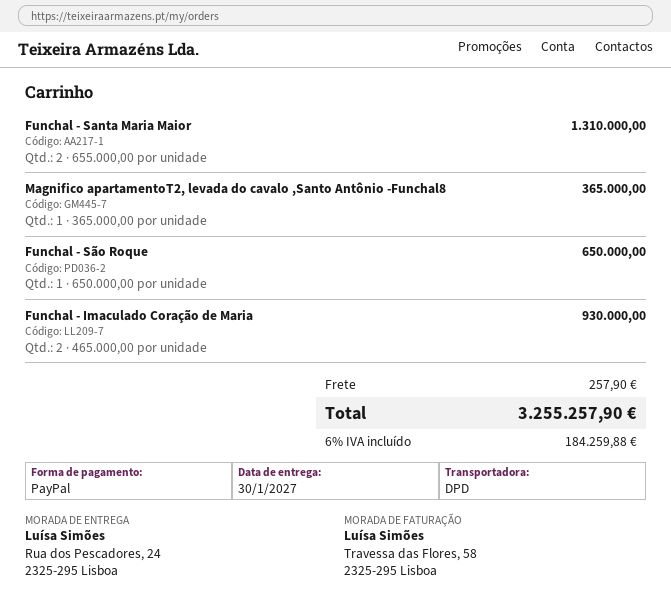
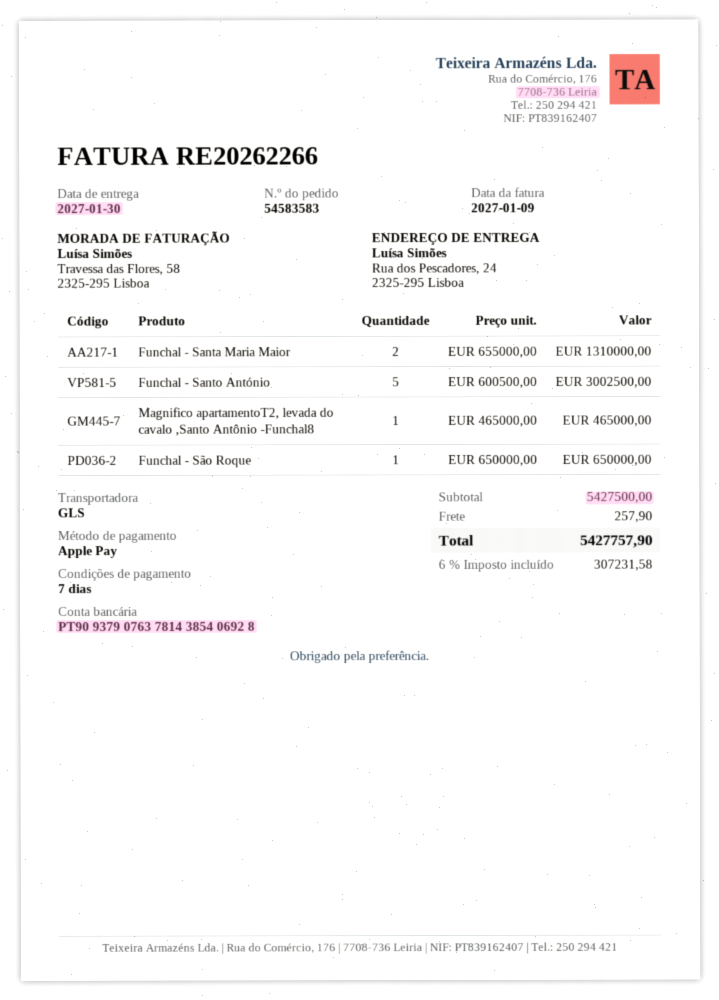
payment method: PayPal -> Apple Pay
shipping method: DPD -> GLS
Magnifico apartamentoT2, levada do cavalo ,Santo Antônio -Funchal8: 1 x 365000.00 = 365000.00 -> 1 x 465000.00 = 465000.00
Funchal - Imaculado Coração de Maria: 2 x 465000.00 = 930000.00 -> none
Funchal - Santo António: none -> 5 x 600500.00 = 3002500.00
tax: 6% = 184259.88 -> 6% = 307231.58
total: 3255257.90 -> 5427757.90

